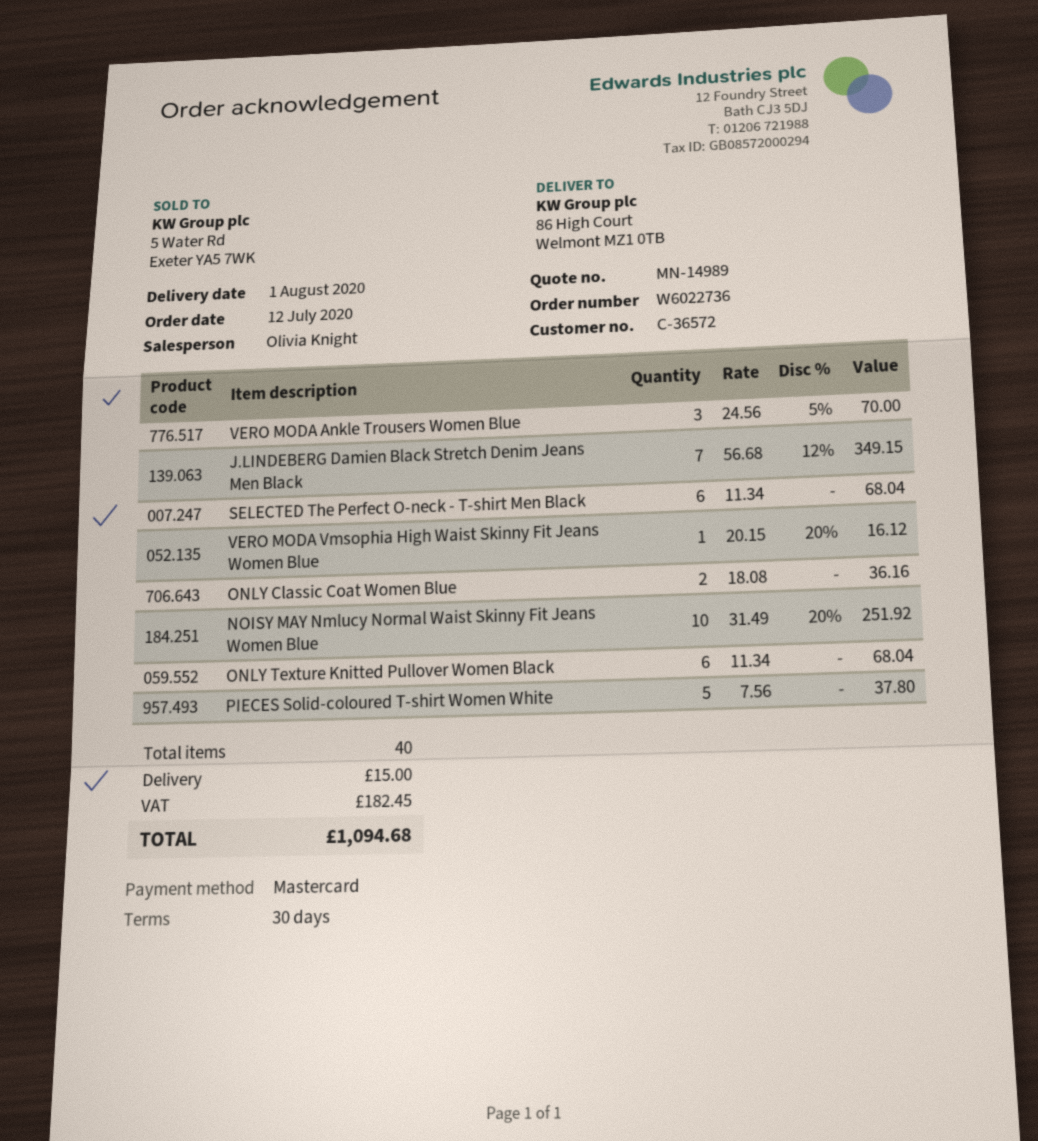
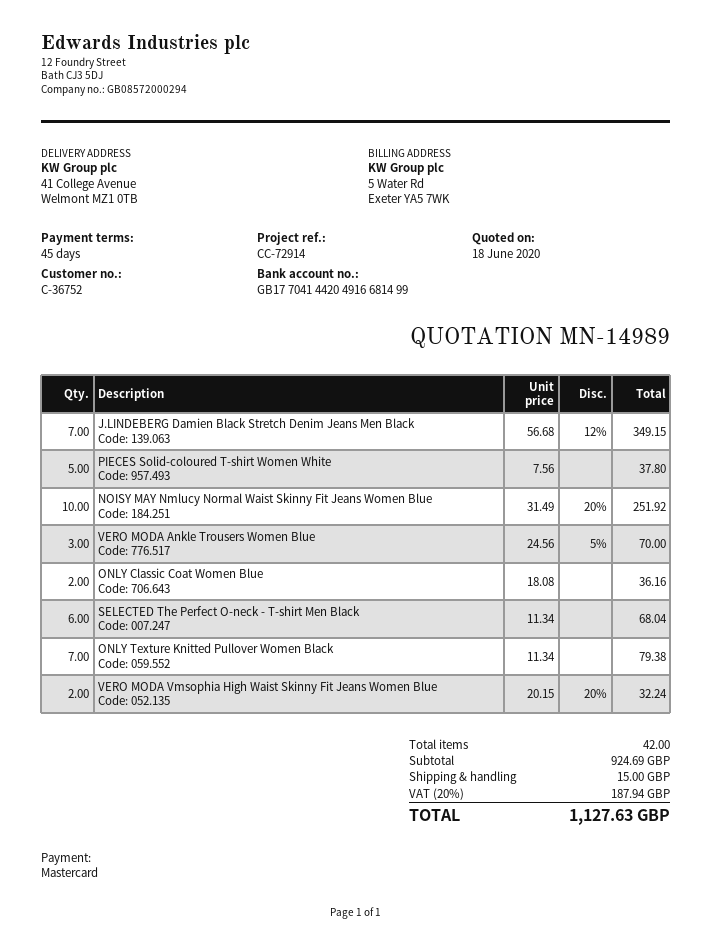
payment terms: 30 days -> 45 days
customer number: C-36572 -> C-36752
ship to: 86 High Court, Welmont MZ1 0TB -> 41 College Avenue, Welmont MZ1 0TB
VERO MODA Vmsophia High Waist Skinny Fit Jeans Women Blue: 1 x 20.15 - 20% = 16.12 -> 2 x 20.15 - 20% = 32.24
ONLY Texture Knitted Pullover Women Black: 6 x 11.34 = 68.04 -> 7 x 11.34 = 79.38
total quantity: 40 -> 42
tax: 182.45 -> 187.94
total: 1094.68 -> 1127.63

